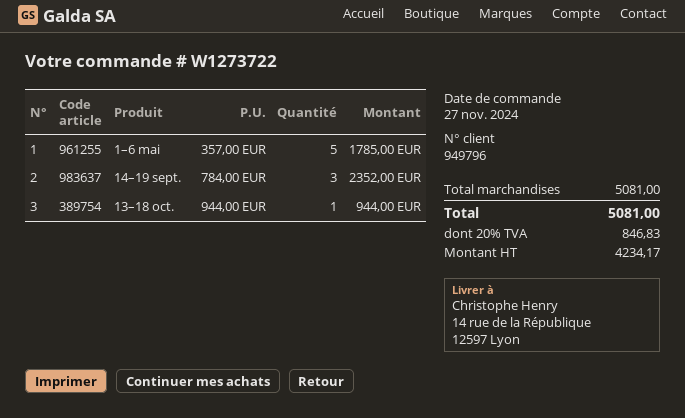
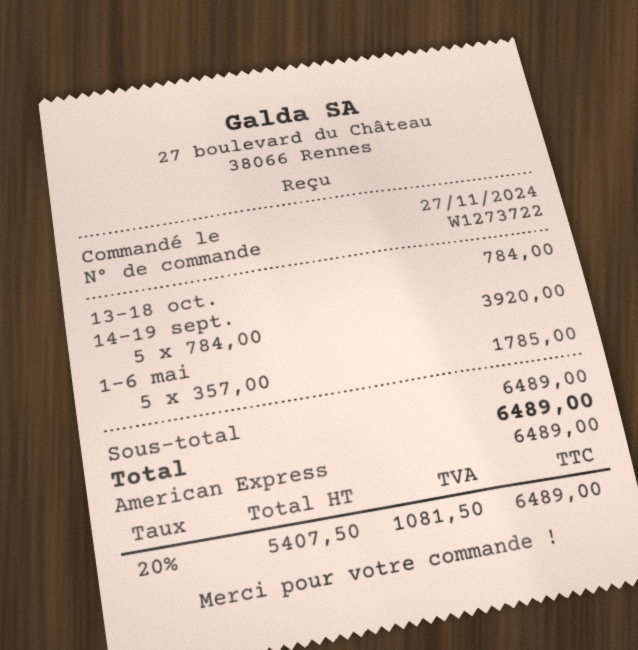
14–19 sept.: 3 x 784.00 = 2352.00 -> 5 x 784.00 = 3920.00
13–18 oct.: 1 x 944.00 = 944.00 -> 1 x 784.00 = 784.00
subtotal: 5081.00 -> 6489.00
net: 4234.17 -> 5407.50
tax: 20% = 846.83 -> 20% = 1081.50
total: 5081.00 -> 6489.00

